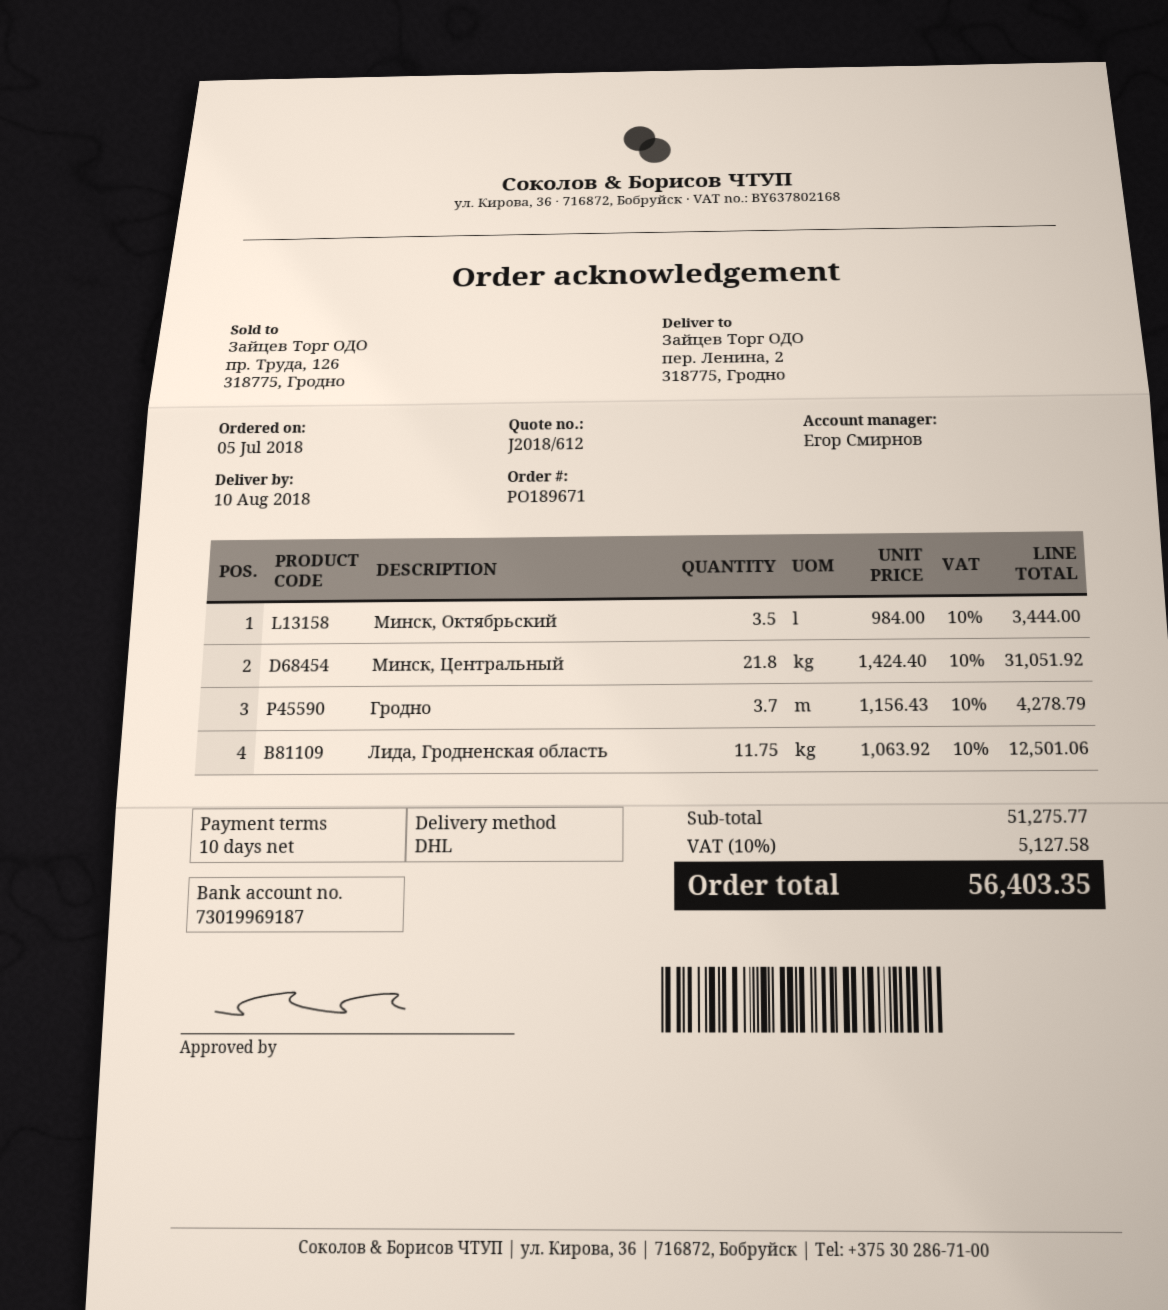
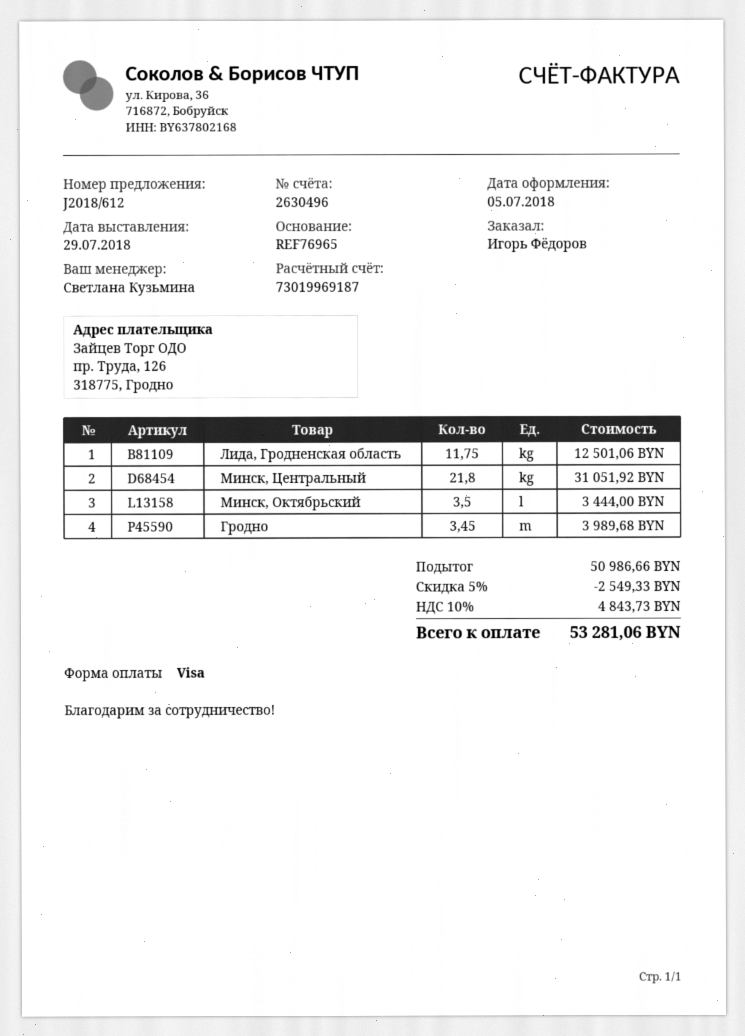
sales rep: Егор Смирнов -> Светлана Кузьмина
Гродно: 3.7 for 4278.79 -> 3.45 for 3989.68
subtotal: 51275.77 -> 50986.66
discount: none -> 5% = 2549.33
tax: 10% = 5127.58 -> 10% = 4843.73
total: 56403.35 -> 53281.06

